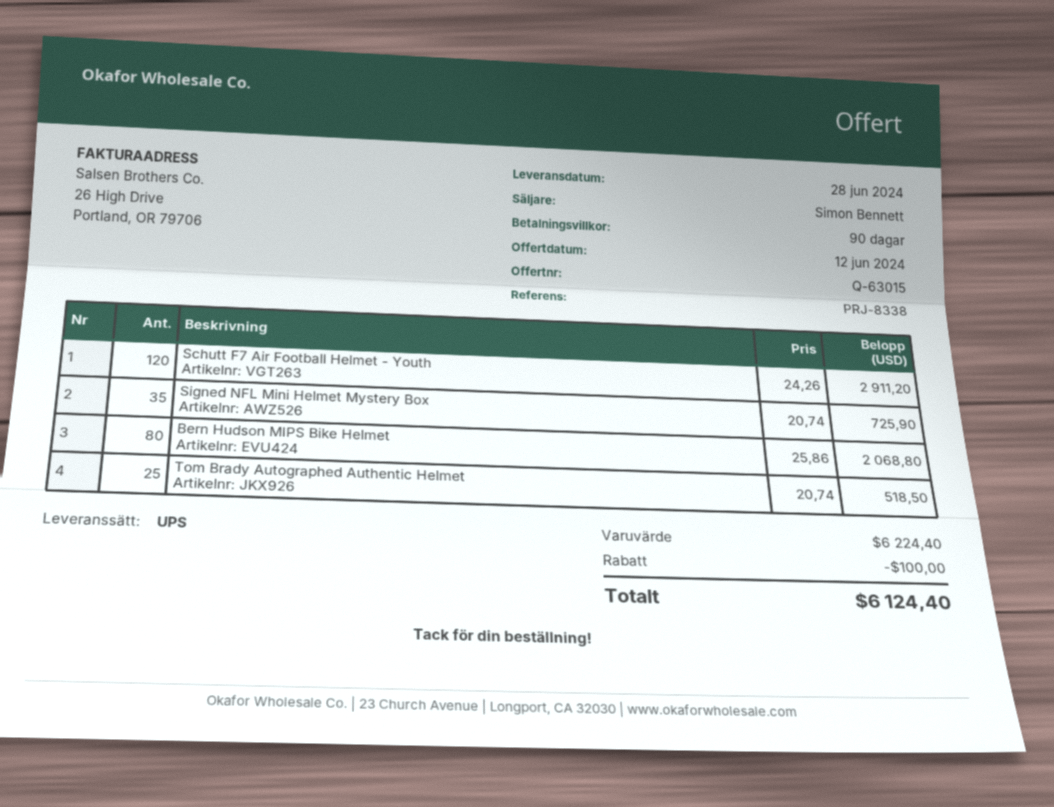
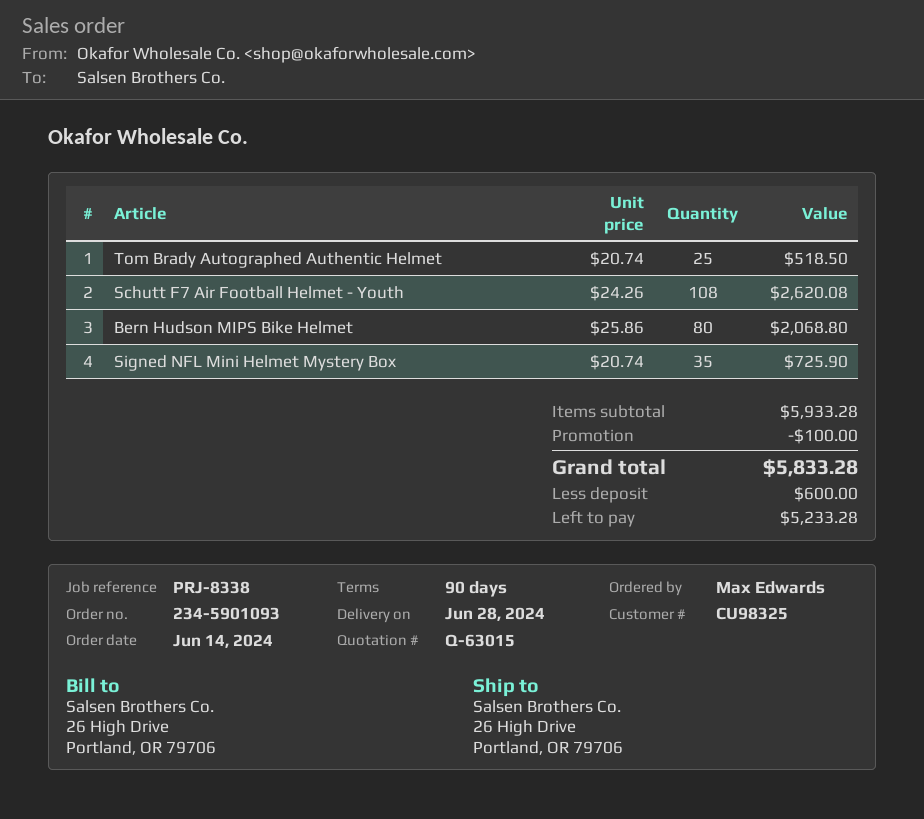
Schutt F7 Air Football Helmet - Youth: 120 x 24.26 = 2911.20 -> 108 x 24.26 = 2620.08
subtotal: 6224.40 -> 5933.28
total: 6124.40 -> 5833.28

